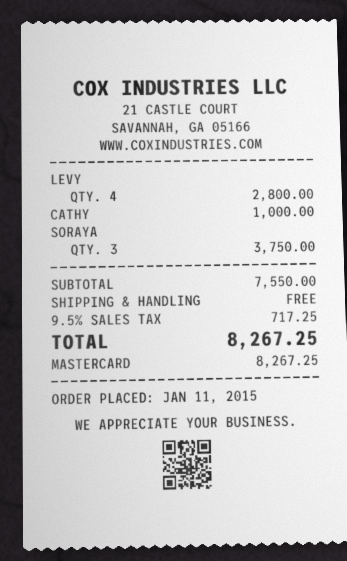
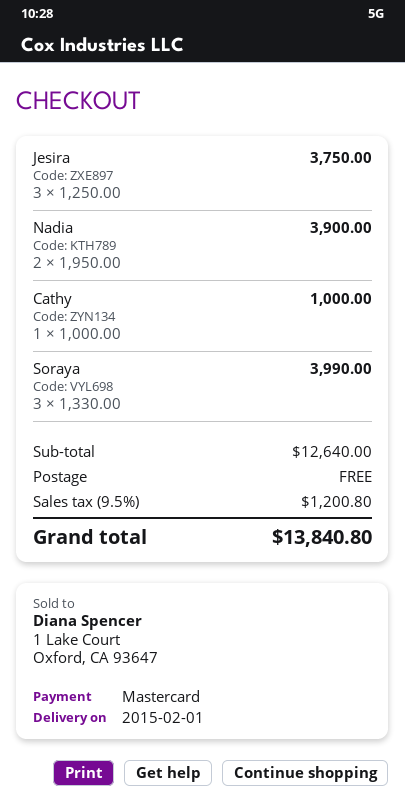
LEVY: 4 for 2800.00 -> none
SORAYA: 3 for 3750.00 -> 3 for 3990.00
Jesira: none -> 3 for 3750.00
Nadia: none -> 2 for 3900.00
subtotal: 7550.00 -> 12640.00
tax: 9.5% = 717.25 -> 9.5% = 1200.80
total: 8267.25 -> 13840.80

